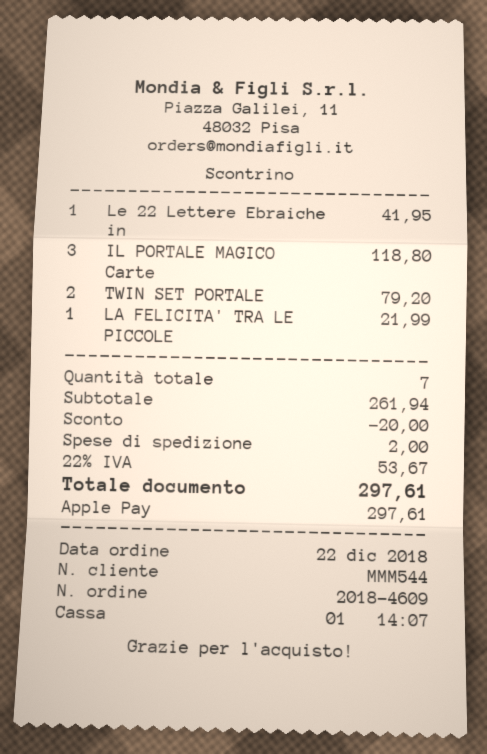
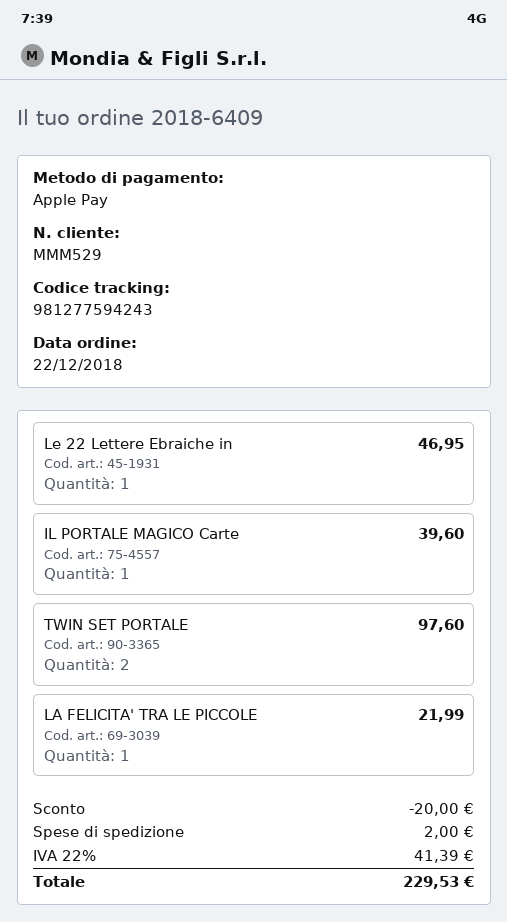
order number: 2018-4609 -> 2018-6409
customer number: MMM544 -> MMM529
Le 22 Lettere Ebraiche in: 1 for 41.95 -> 1 for 46.95
IL PORTALE MAGICO Carte: 3 for 118.80 -> 1 for 39.60
TWIN SET PORTALE: 2 for 79.20 -> 2 for 97.60
tax: 22% = 53.67 -> 22% = 41.39
total: 297.61 -> 229.53

